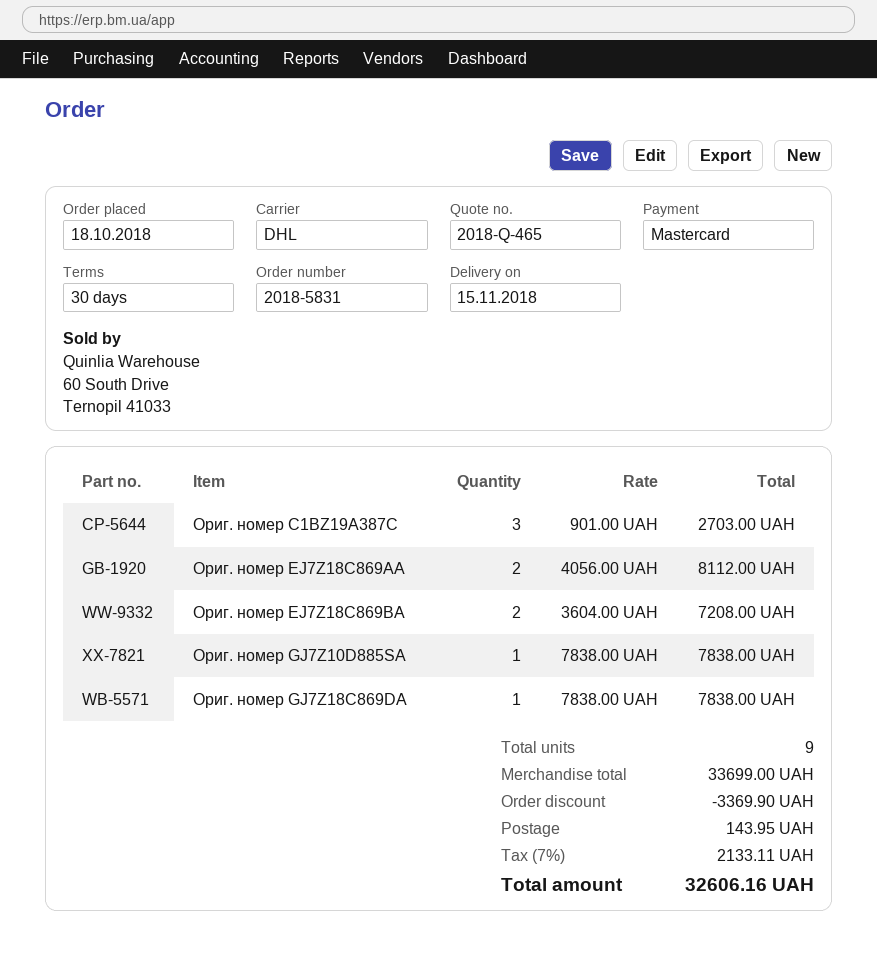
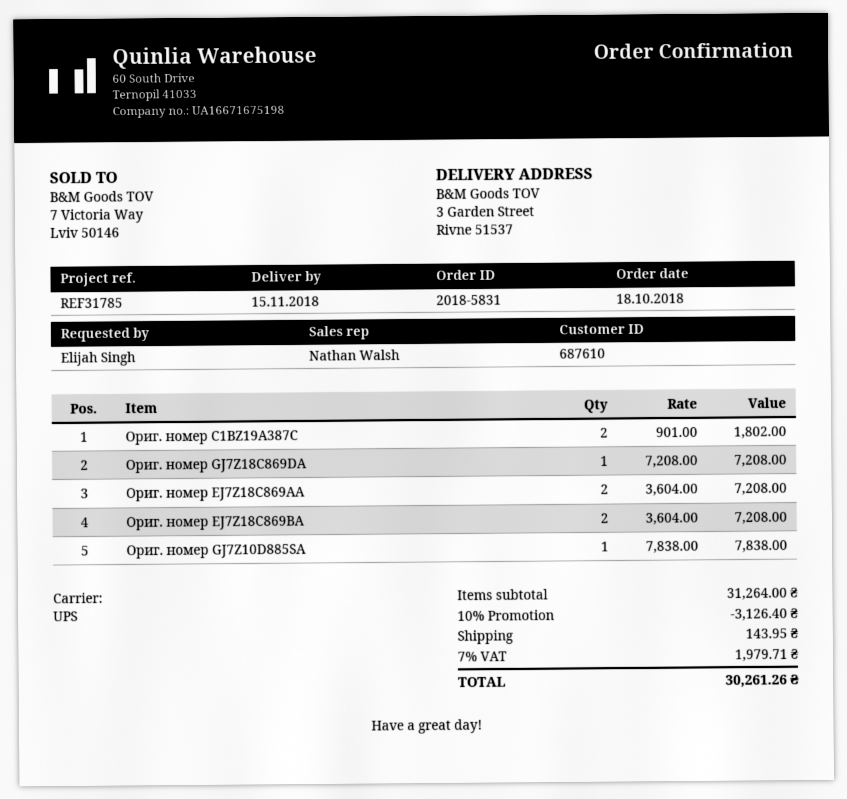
shipping method: DHL -> UPS
Ориг. номер C1BZ19A387C: 3 x 901.00 = 2703.00 -> 2 x 901.00 = 1802.00
Ориг. номер EJ7Z18C869AA: 2 x 4056.00 = 8112.00 -> 2 x 3604.00 = 7208.00
Ориг. номер GJ7Z18C869DA: 1 x 7838.00 = 7838.00 -> 1 x 7208.00 = 7208.00
subtotal: 33699.00 -> 31264.00
discount: 3369.90 -> 3126.40
tax: 7% = 2133.11 -> 7% = 1979.71
total: 32606.16 -> 30261.26

